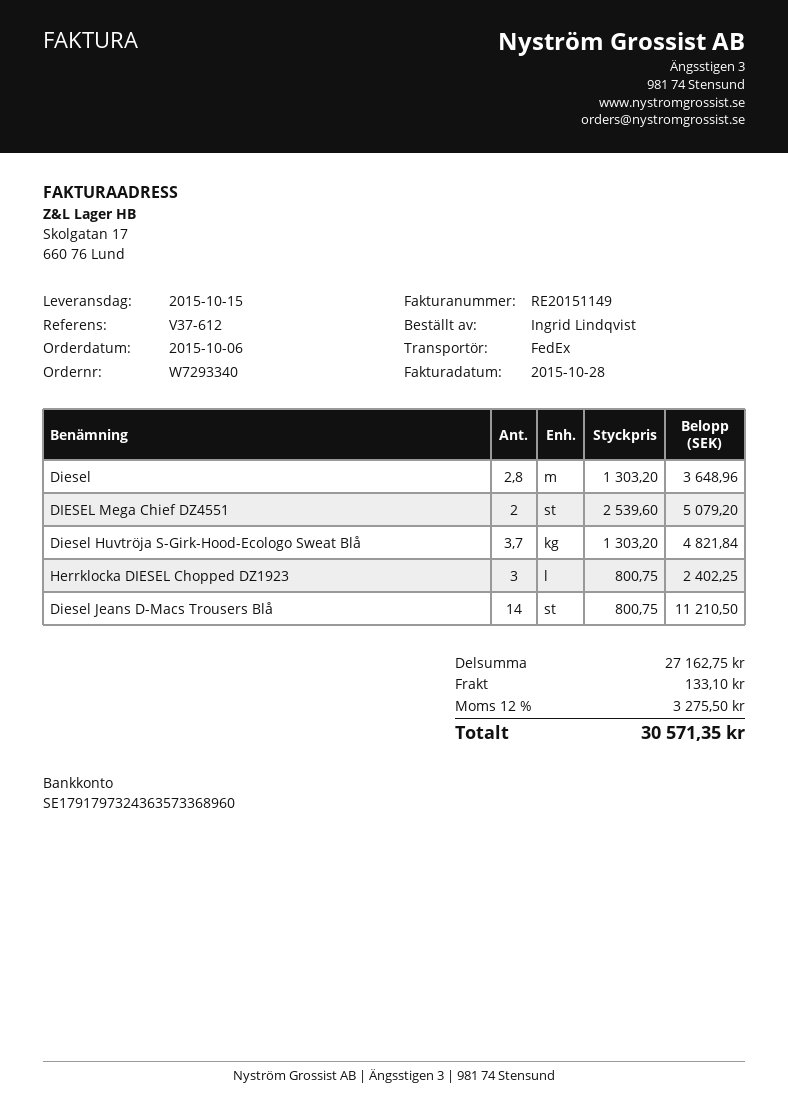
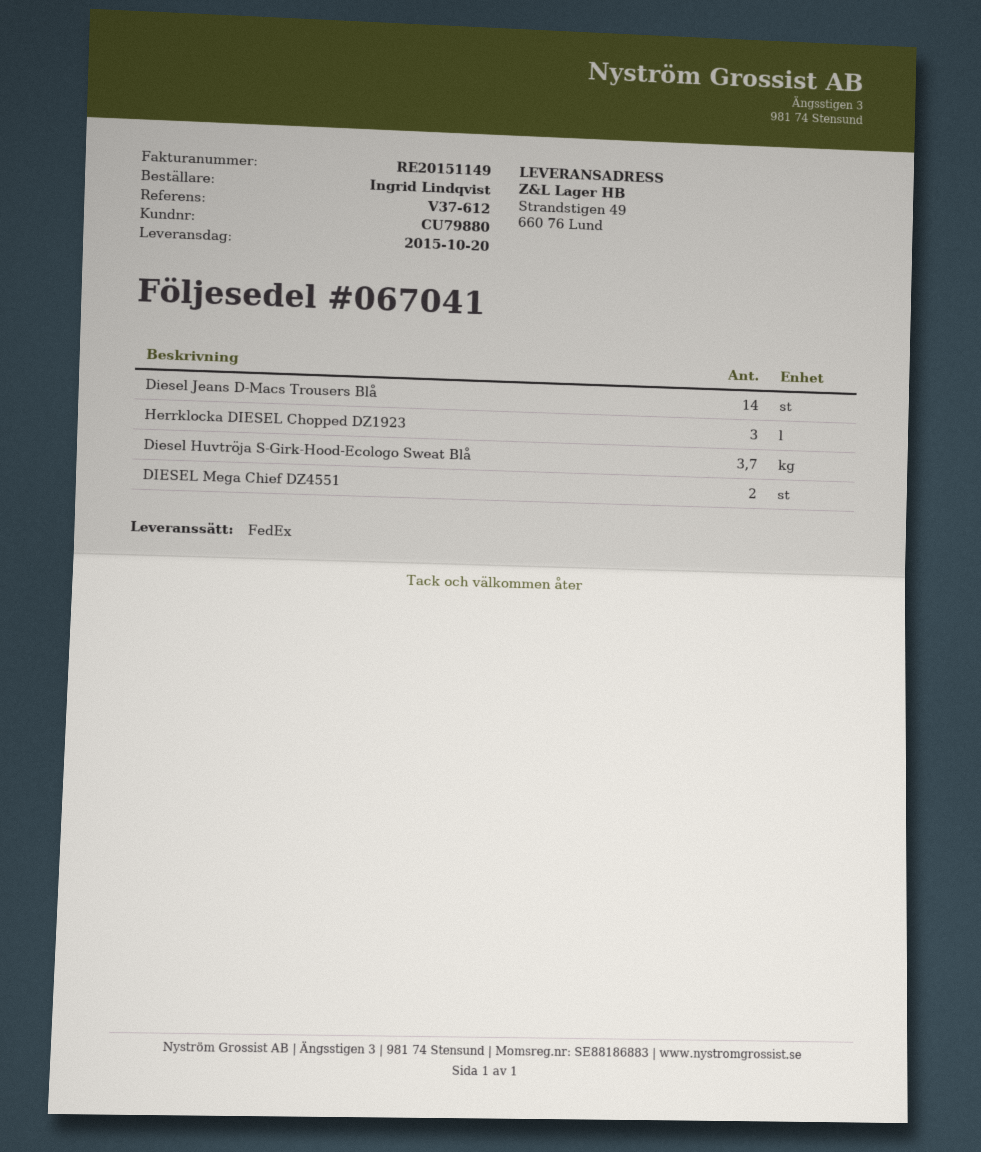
delivery date: 2015-10-15 -> 2015-10-20
Diesel: 2.8 -> none

